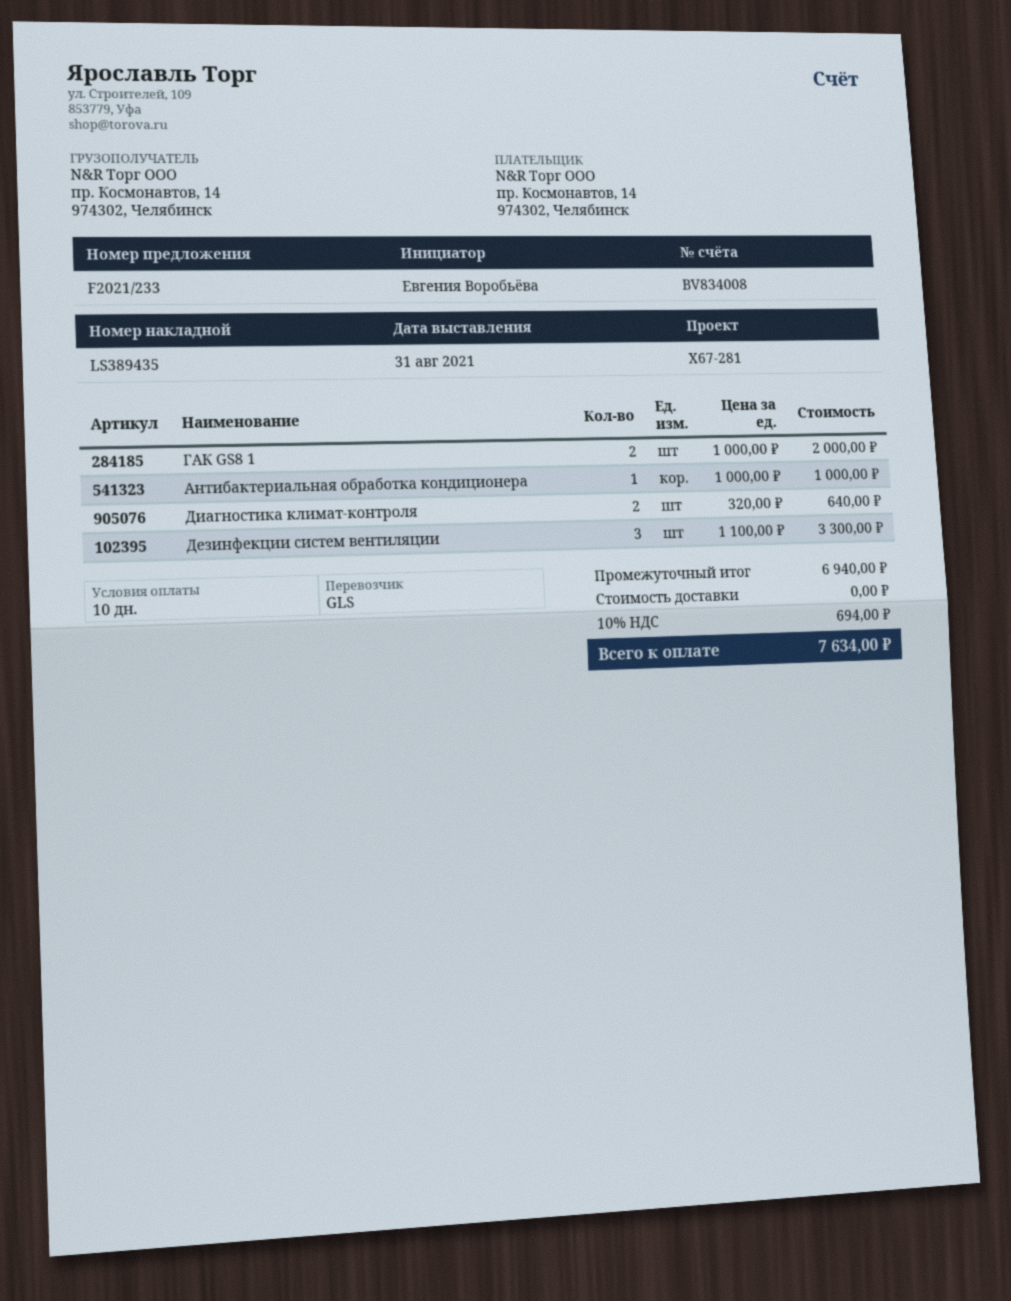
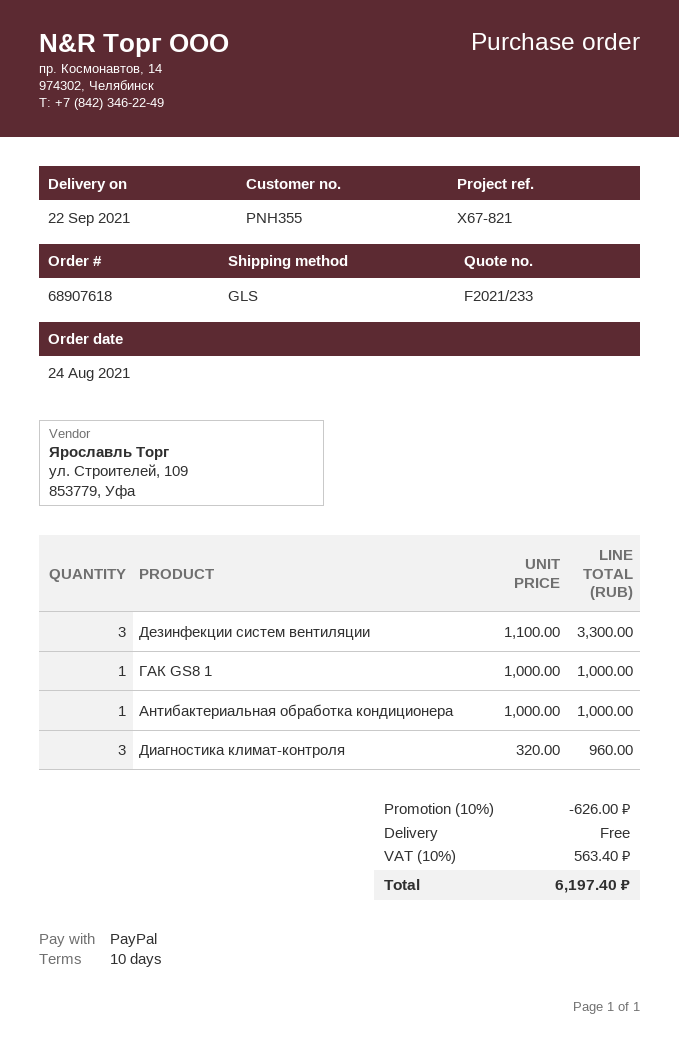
reference: X67-281 -> X67-821
ГАК GS8 1: 2 x 1000.00 = 2000.00 -> 1 x 1000.00 = 1000.00
Диагностика климат-контроля: 2 x 320.00 = 640.00 -> 3 x 320.00 = 960.00
discount: none -> 10% = 626.00
tax: 10% = 694.00 -> 10% = 563.40
total: 7634.00 -> 6197.40

